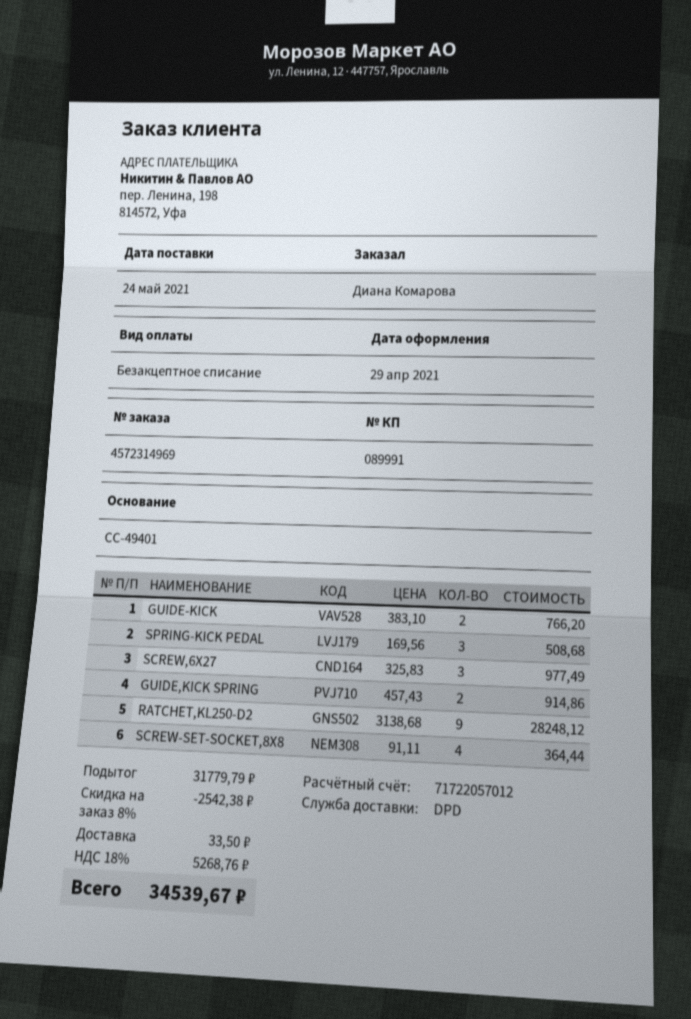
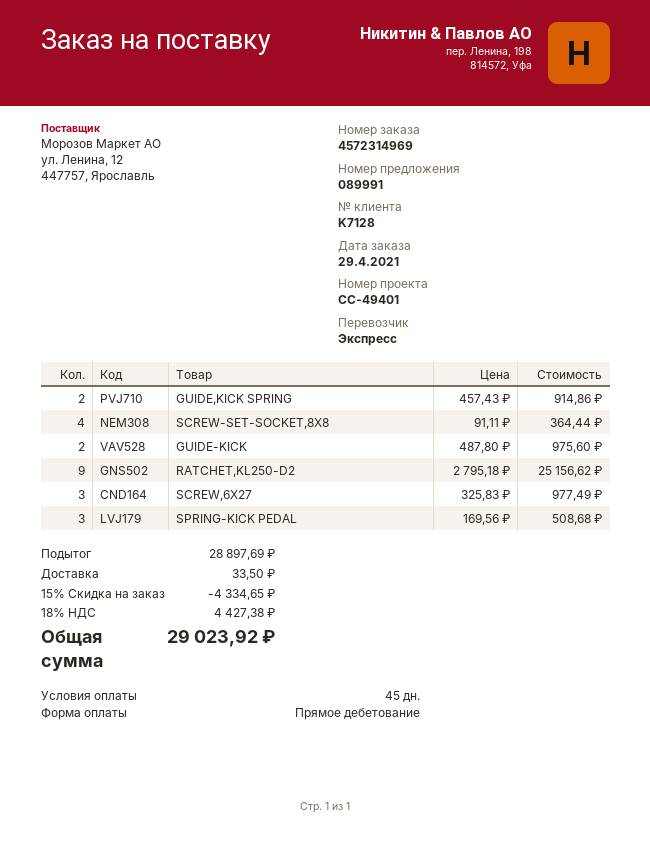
shipping method: DPD -> express
GUIDE-KICK: 2 x 383.10 = 766.20 -> 2 x 487.80 = 975.60
RATCHET,KL250-D2: 9 x 3138.68 = 28248.12 -> 9 x 2795.18 = 25156.62
subtotal: 31779.79 -> 28897.69
discount: 8% = 2542.38 -> 15% = 4334.65
tax: 18% = 5268.76 -> 18% = 4427.38
total: 34539.67 -> 29023.92

